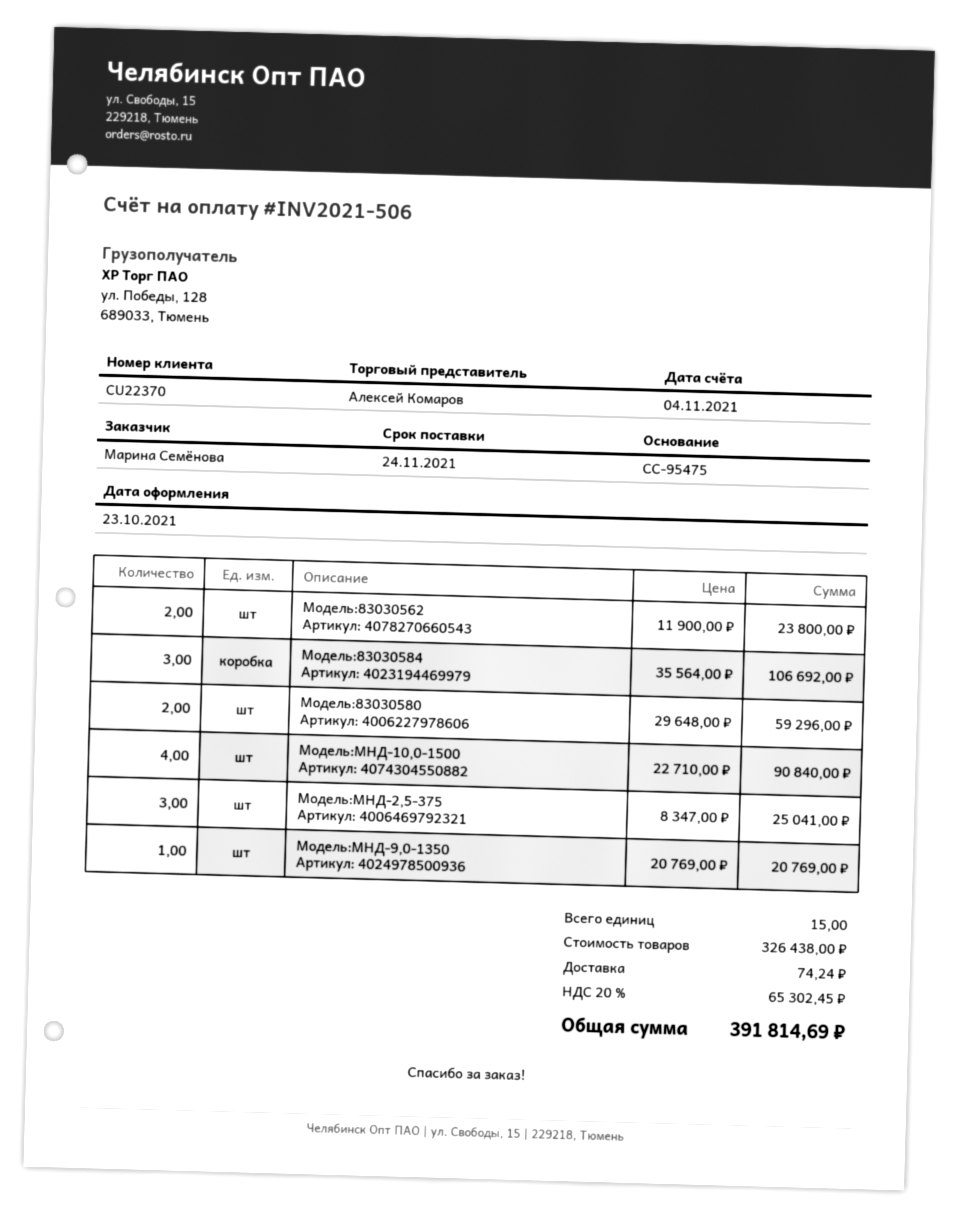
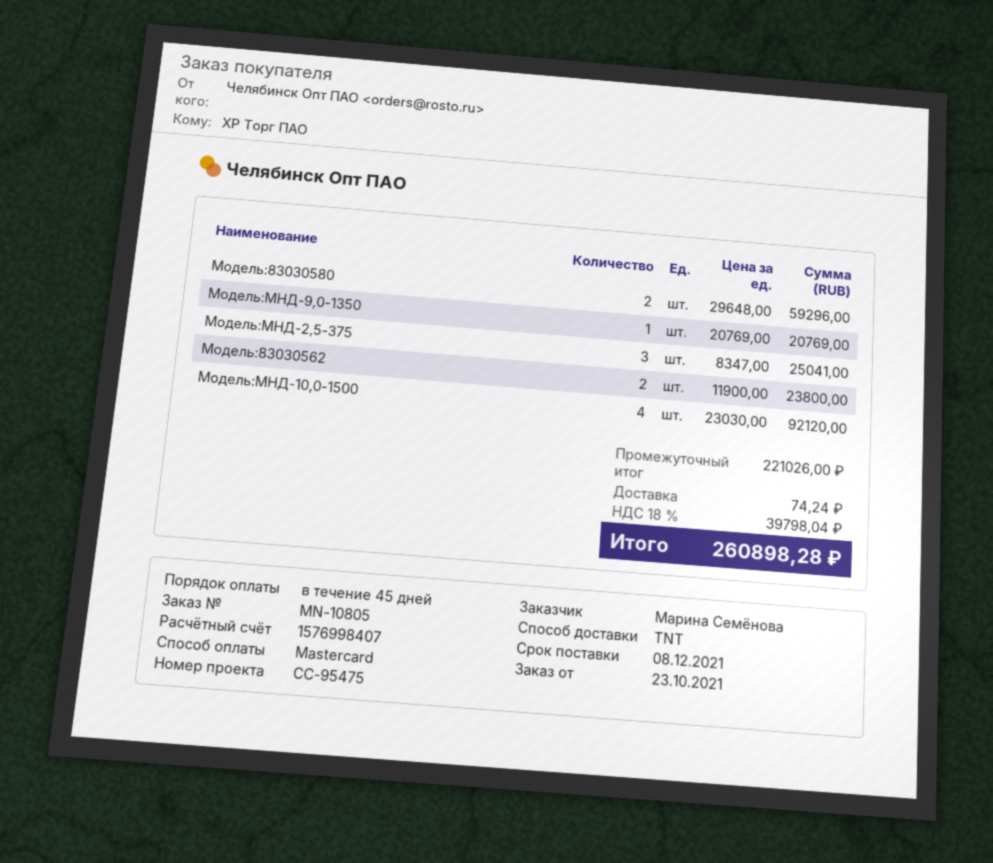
delivery date: 2021-11-24 -> 2021-12-08
Модель:83030584: 3 x 35564.00 = 106692.00 -> none
Модель:МНД-10,0-1500: 4 x 22710.00 = 90840.00 -> 4 x 23030.00 = 92120.00
subtotal: 326438.00 -> 221026.00
tax: 20% = 65302.45 -> 18% = 39798.04
total: 391814.69 -> 260898.28

